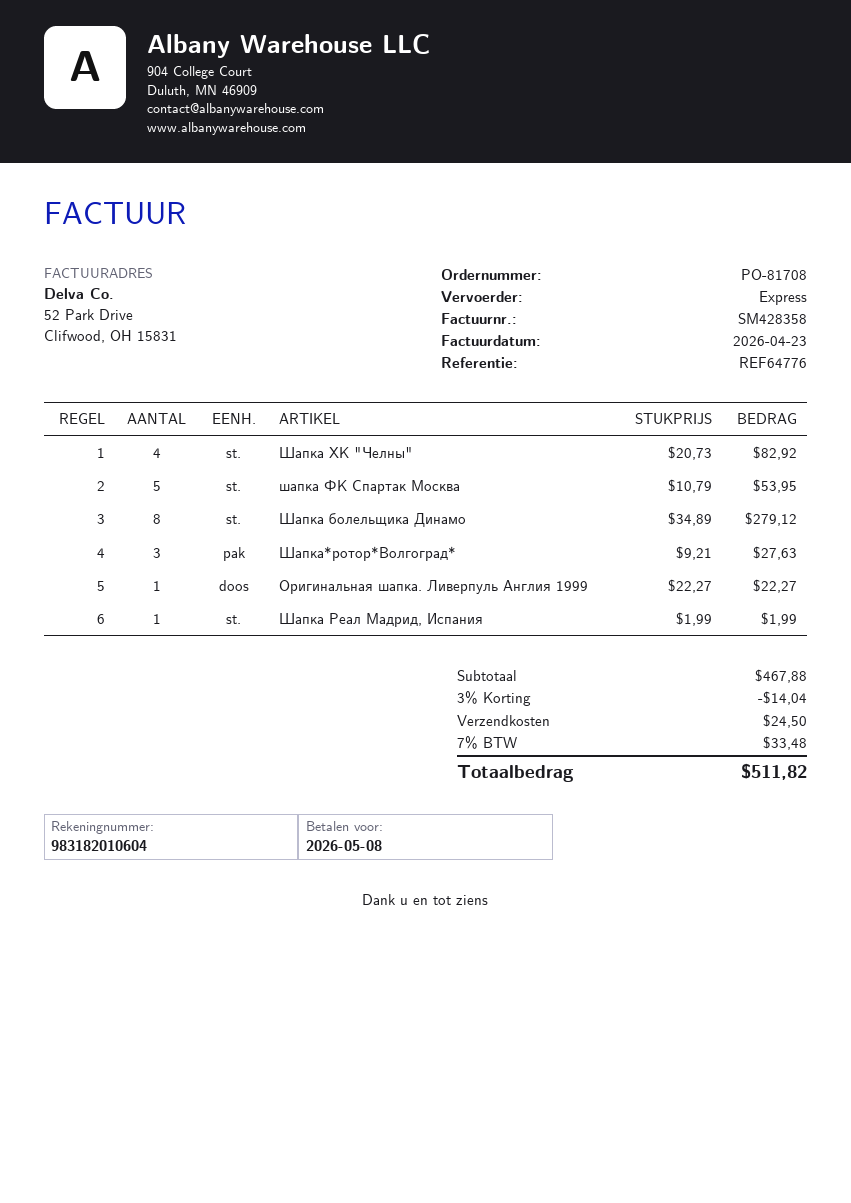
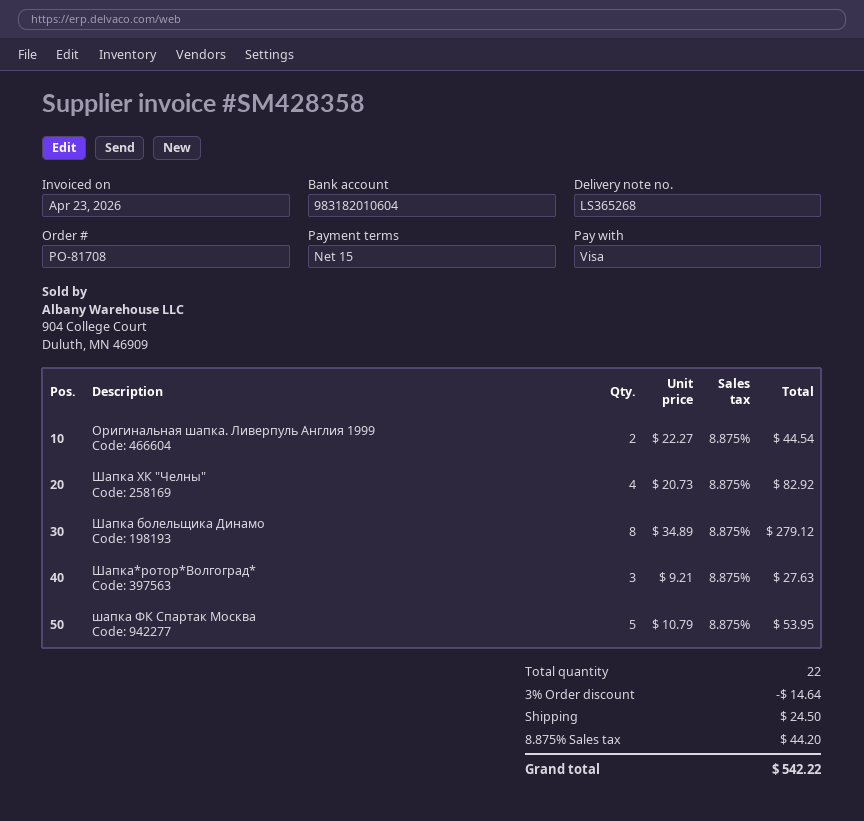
Оригинальная шапка. Ливерпуль Англия 1999: 1 x 22.27 = 22.27 -> 2 x 22.27 = 44.54
Шапка Реал Мадрид, Испания: 1 x 1.99 = 1.99 -> none
discount: 3% = 14.04 -> 3% = 14.64
tax: 7% = 33.48 -> 8.875% = 44.20
total: 511.82 -> 542.22

